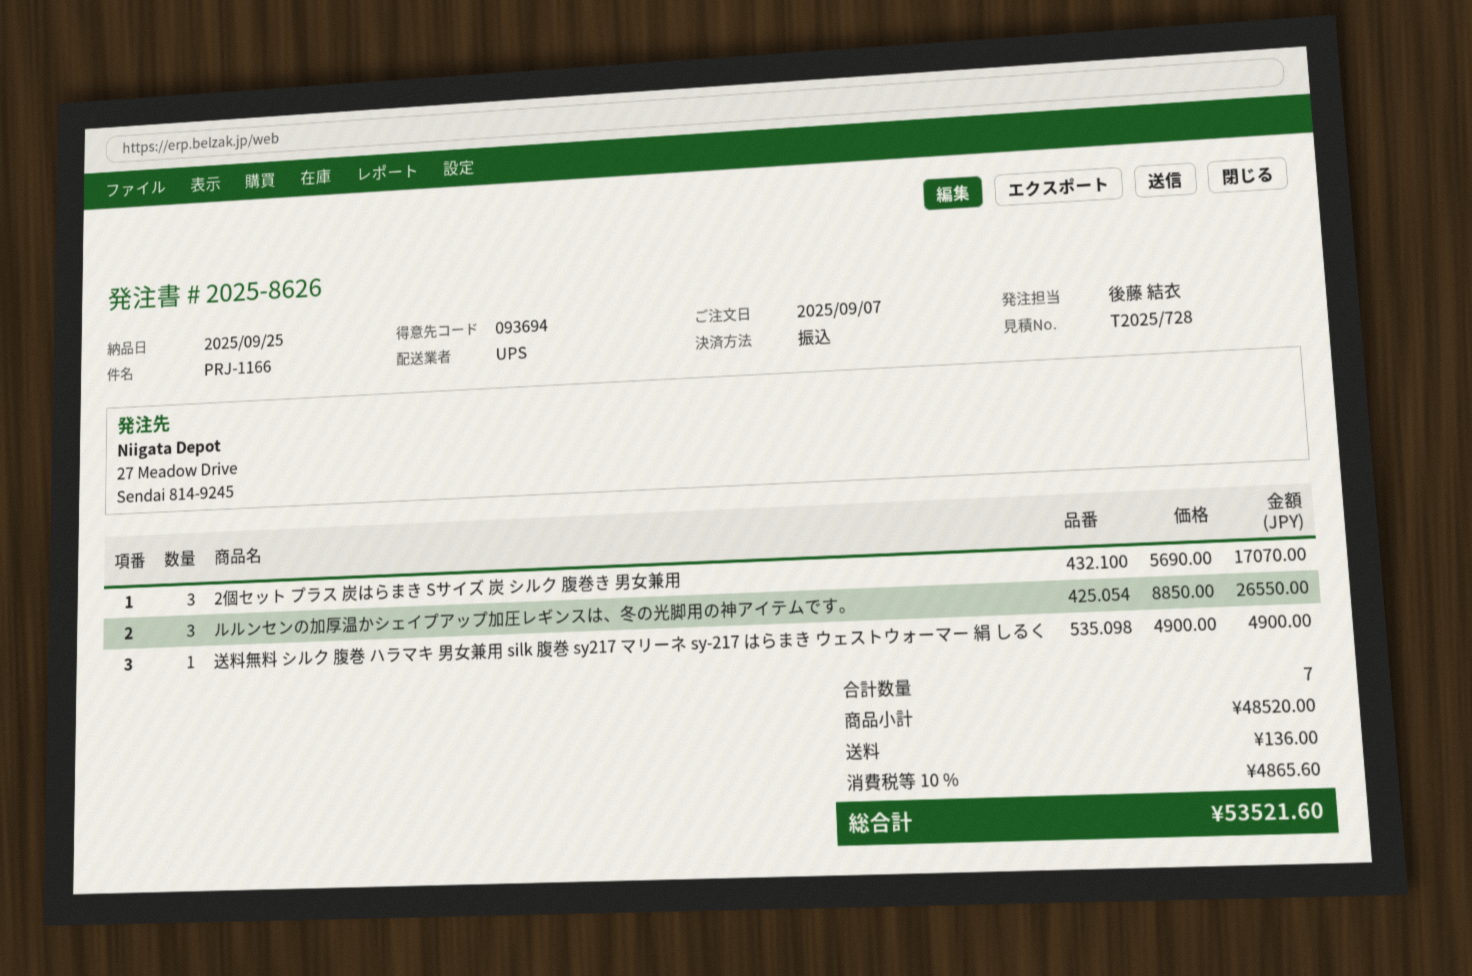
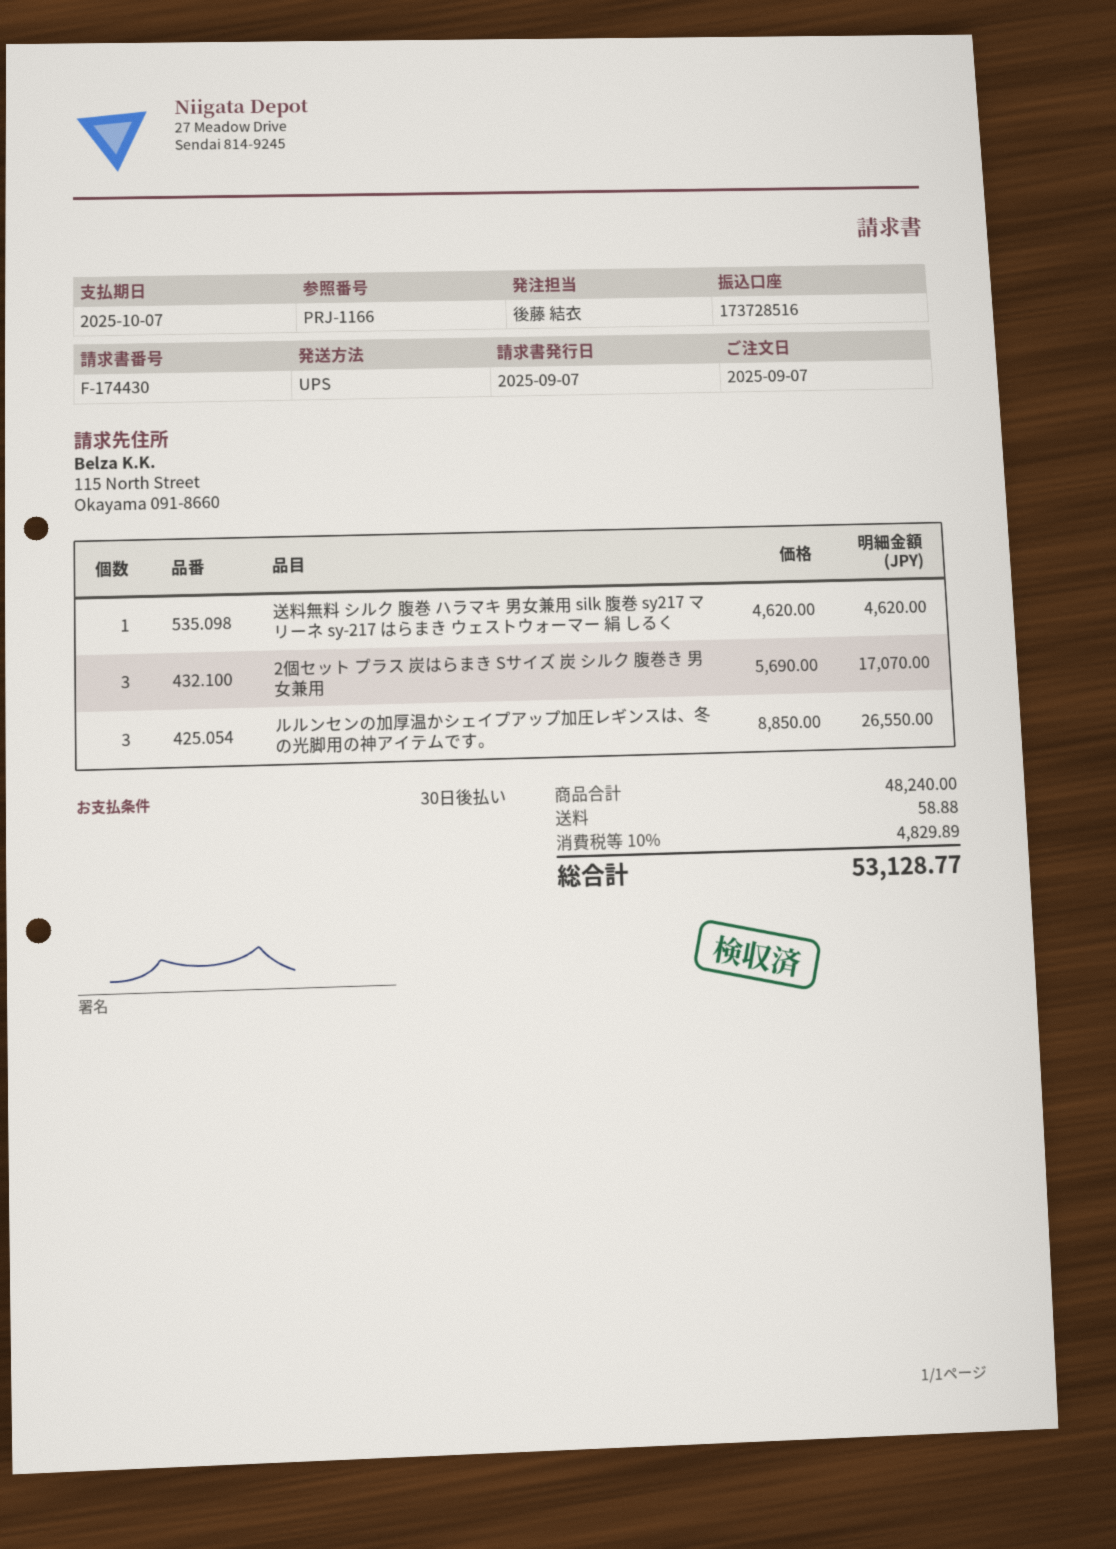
送料無料 シルク 腹巻 ハラマキ 男女兼用 silk 腹巻 sy217 マリーネ sy-217 はらまき ウェストウォーマー 絹 しるく: 1 x 4900.00 = 4900.00 -> 1 x 4620.00 = 4620.00
subtotal: 48520.00 -> 48240.00
shipping: 136.00 -> 58.88
tax: 10% = 4865.60 -> 10% = 4829.89
total: 53521.60 -> 53128.77

